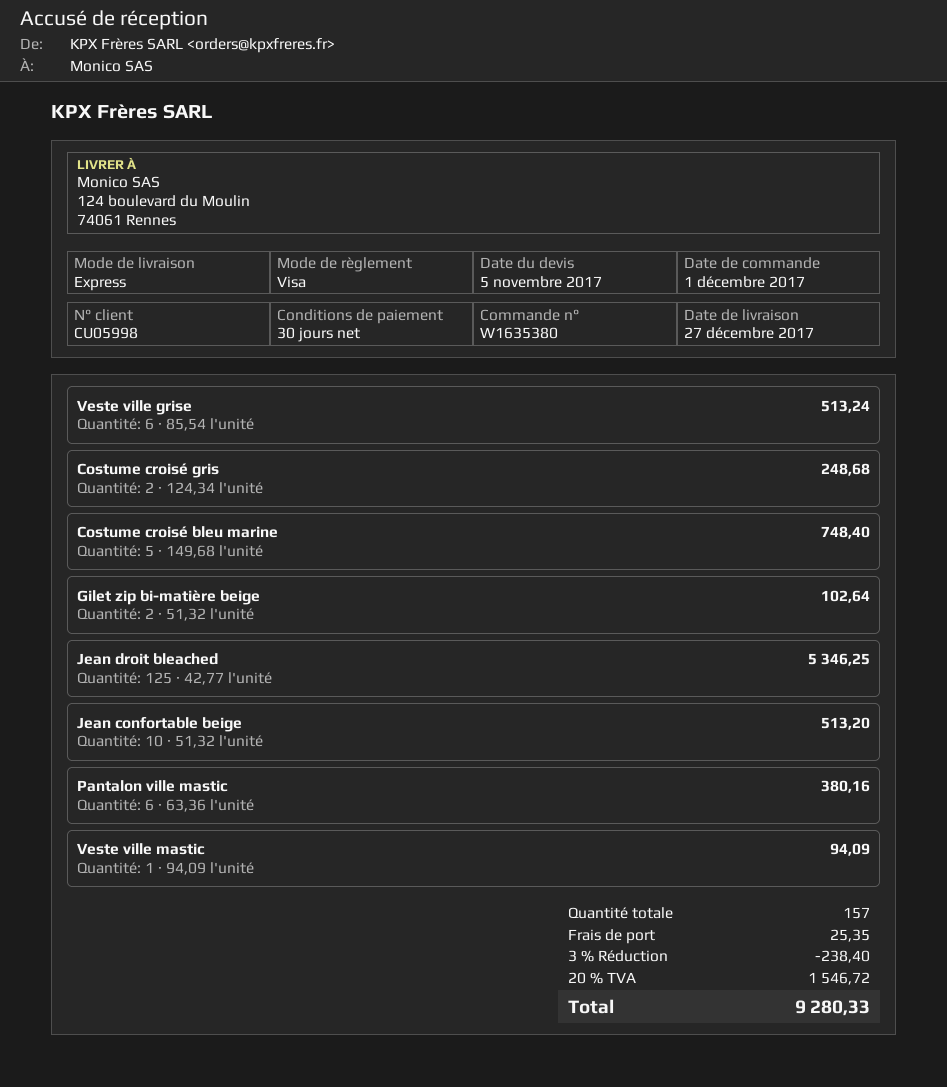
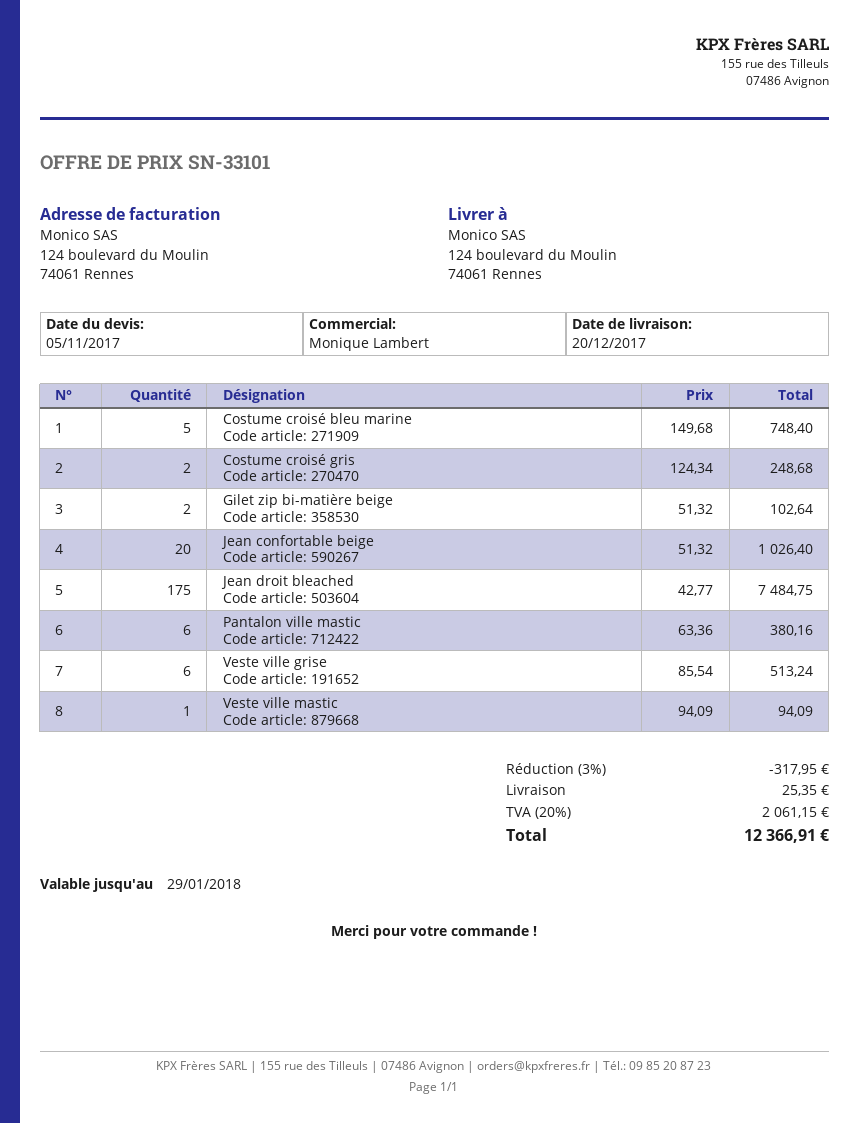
delivery date: 2017-12-27 -> 2017-12-20
Jean droit bleached: 125 x 42.77 = 5346.25 -> 175 x 42.77 = 7484.75
Jean confortable beige: 10 x 51.32 = 513.20 -> 20 x 51.32 = 1026.40
discount: 3% = 238.40 -> 3% = 317.95
tax: 20% = 1546.72 -> 20% = 2061.15
total: 9280.33 -> 12366.91

